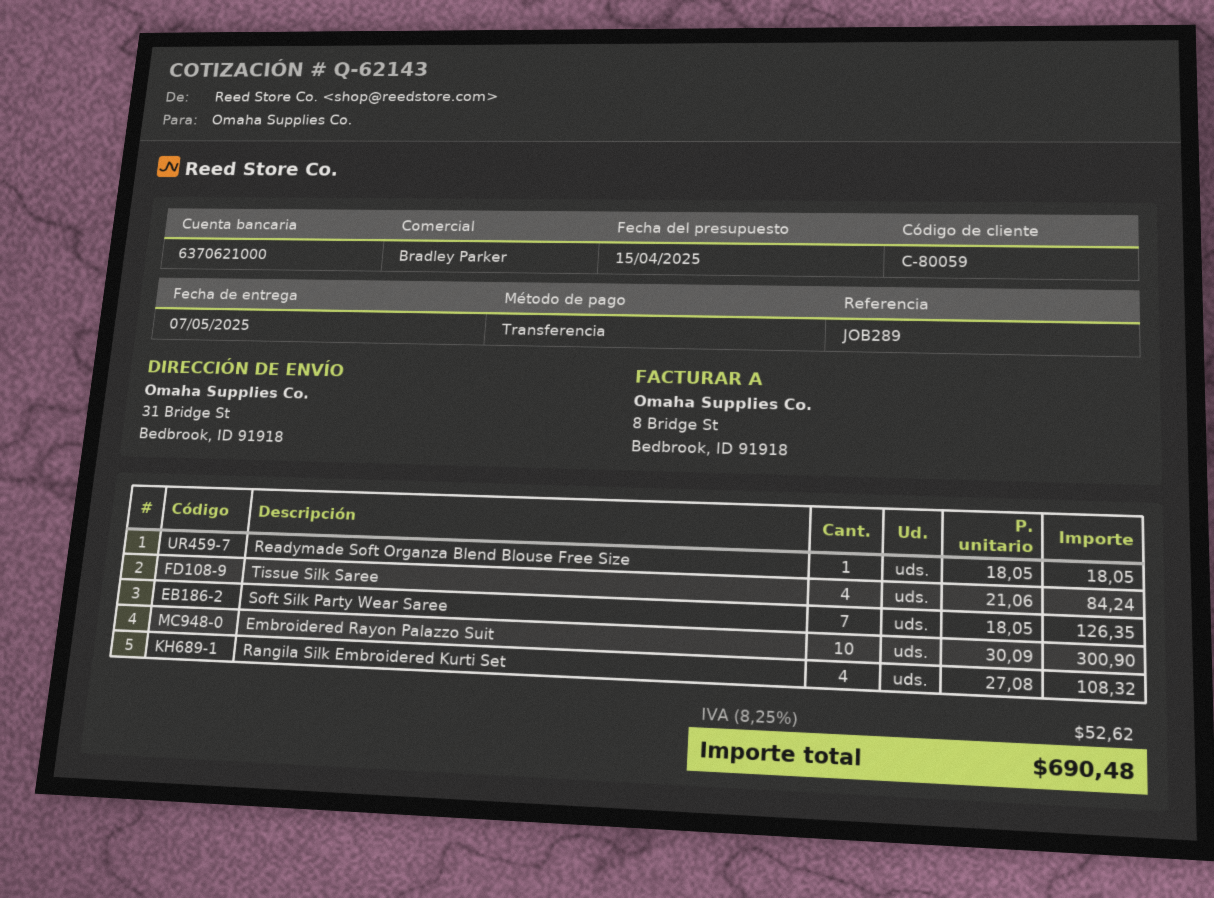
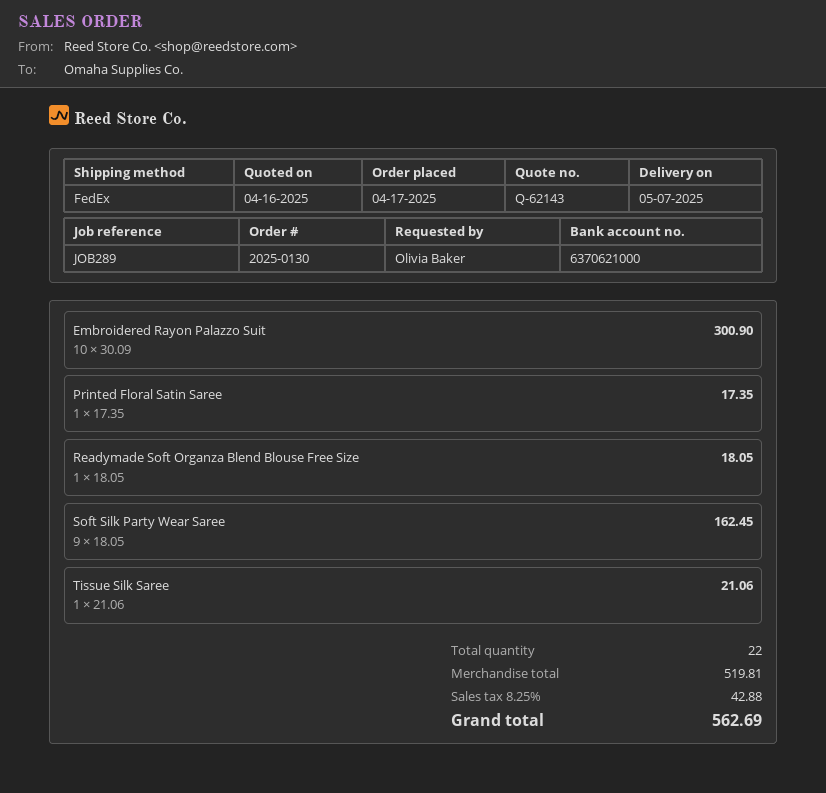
quote date: 2025-04-15 -> 2025-04-16
Tissue Silk Saree: 4 x 21.06 = 84.24 -> 1 x 21.06 = 21.06
Soft Silk Party Wear Saree: 7 x 18.05 = 126.35 -> 9 x 18.05 = 162.45
Rangila Silk Embroidered Kurti Set: 4 x 27.08 = 108.32 -> none
Printed Floral Satin Saree: none -> 1 x 17.35 = 17.35
tax: 8.25% = 52.62 -> 8.25% = 42.88
total: 690.48 -> 562.69

